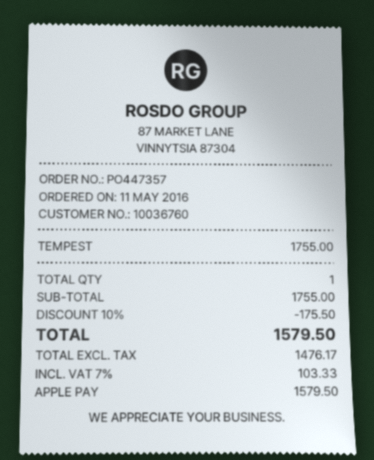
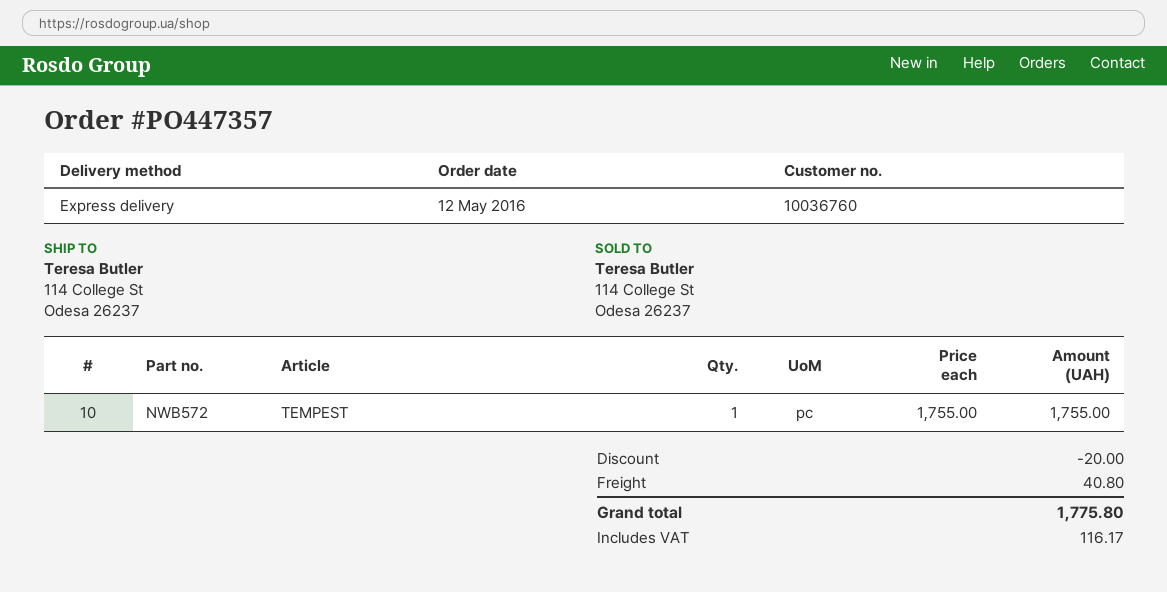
order date: 2016-05-11 -> 2016-05-12
discount: 175.50 -> 20.00
shipping: none -> 40.80
tax: 103.33 -> 116.17
total: 1579.50 -> 1775.80

